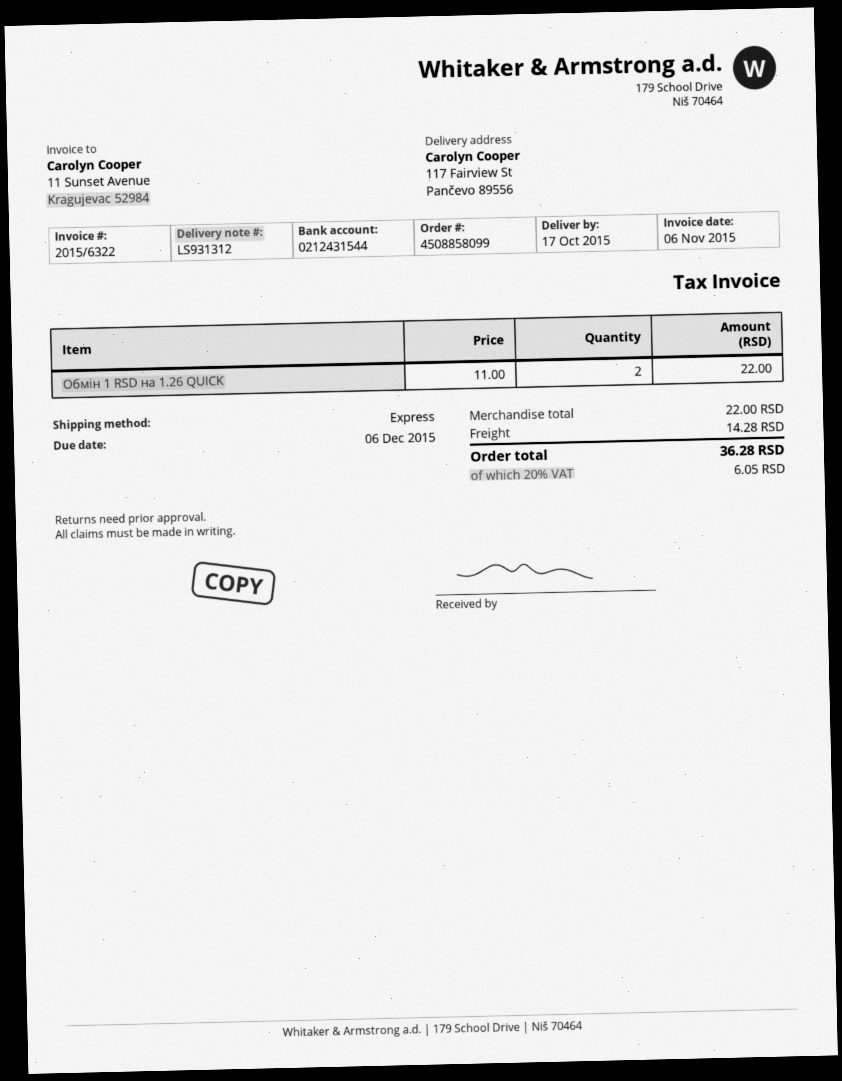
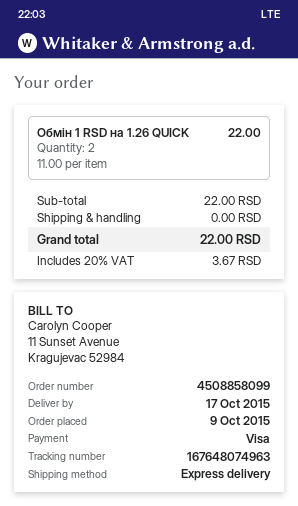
shipping: 14.28 -> 0.00
tax: 20% = 6.05 -> 20% = 3.67
total: 36.28 -> 22.00

